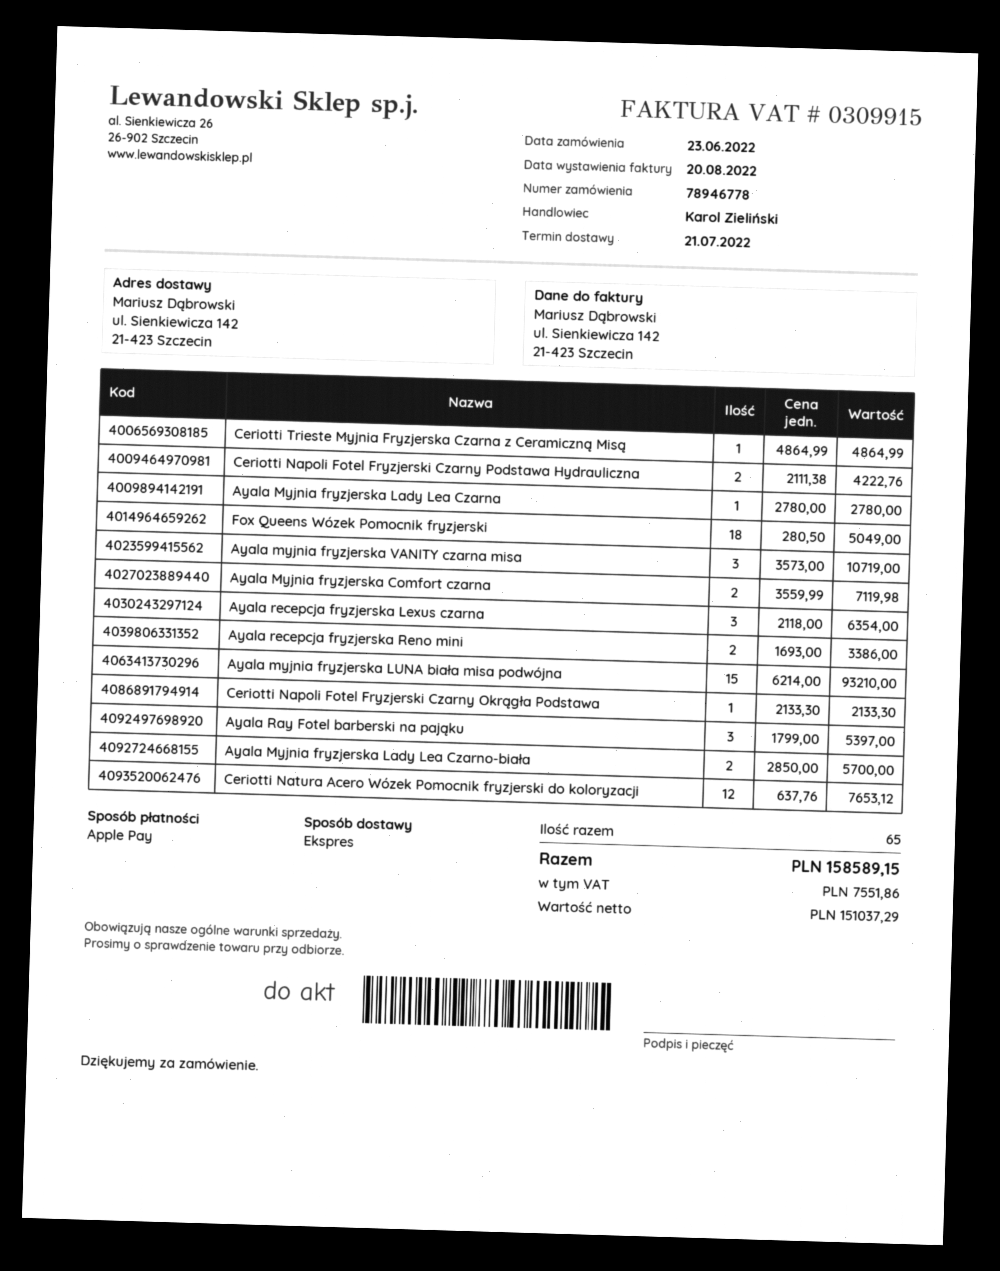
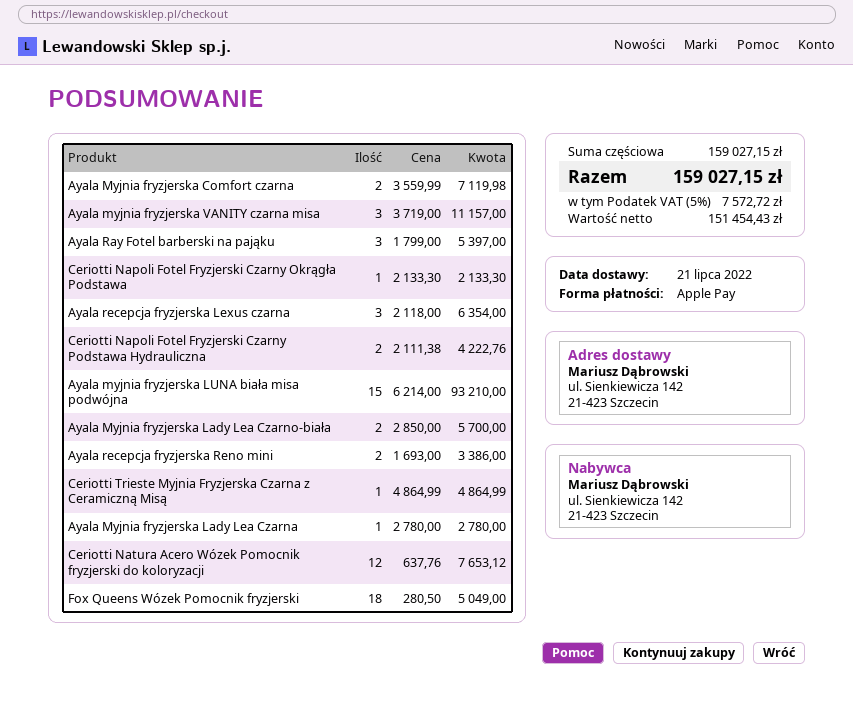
Ayala myjnia fryzjerska VANITY czarna misa: 3 x 3573.00 = 10719.00 -> 3 x 3719.00 = 11157.00
net: 151037.29 -> 151454.43
tax: 7551.86 -> 7572.72
total: 158589.15 -> 159027.15

